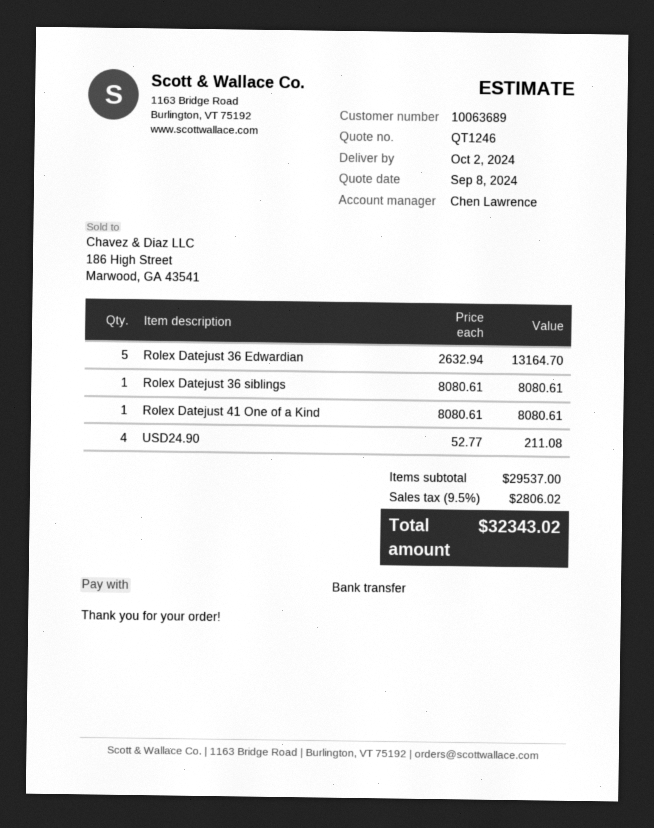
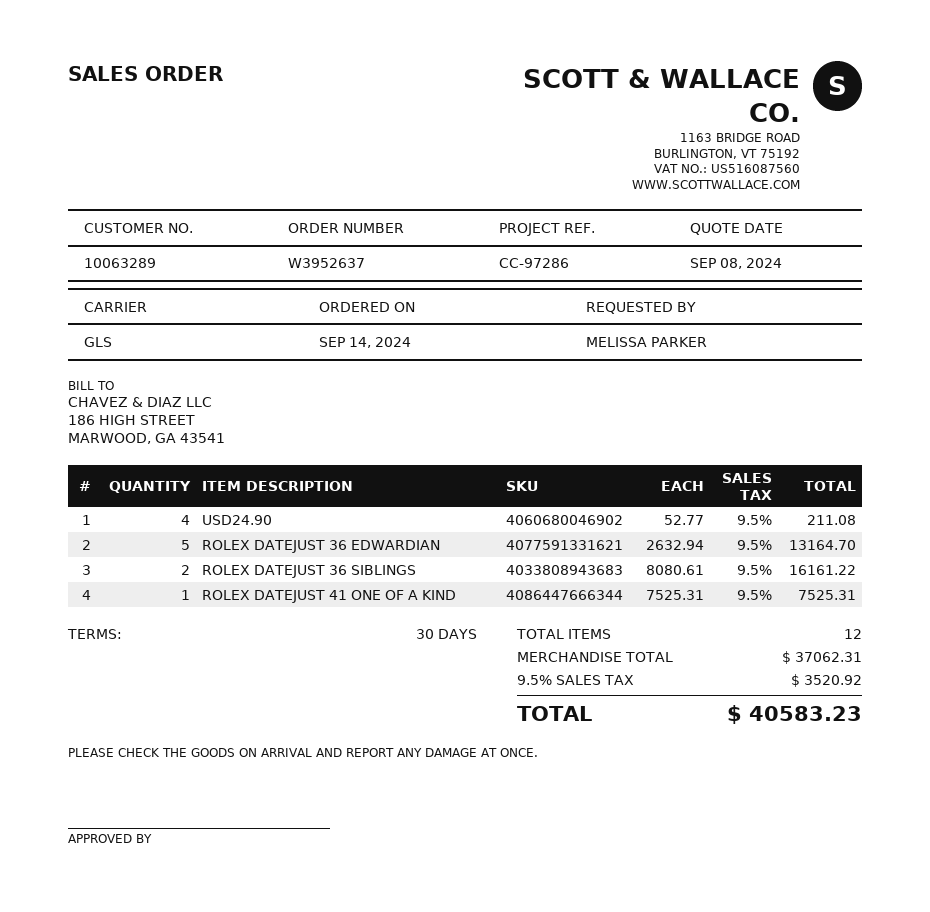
customer number: 10063689 -> 10063289
Rolex Datejust 36 siblings: 1 x 8080.61 = 8080.61 -> 2 x 8080.61 = 16161.22
Rolex Datejust 41 One of a Kind: 1 x 8080.61 = 8080.61 -> 1 x 7525.31 = 7525.31
subtotal: 29537.00 -> 37062.31
tax: 9.5% = 2806.02 -> 9.5% = 3520.92
total: 32343.02 -> 40583.23

